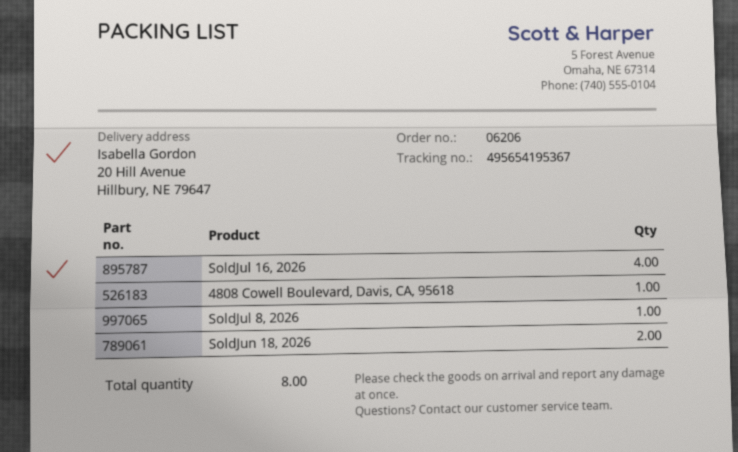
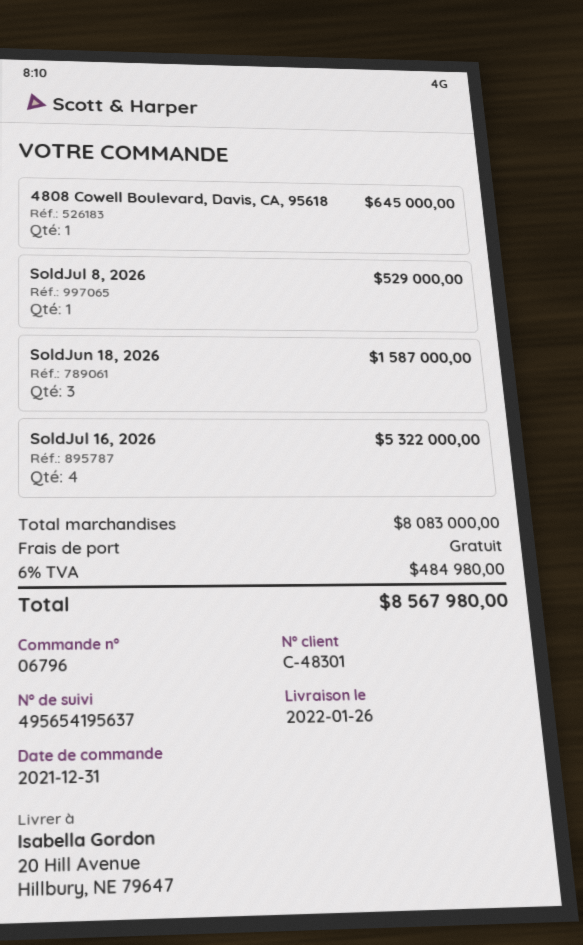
order number: 06206 -> 06796
tracking number: 495654195367 -> 495654195637
SoldJun 18, 2026: 2 -> 3

